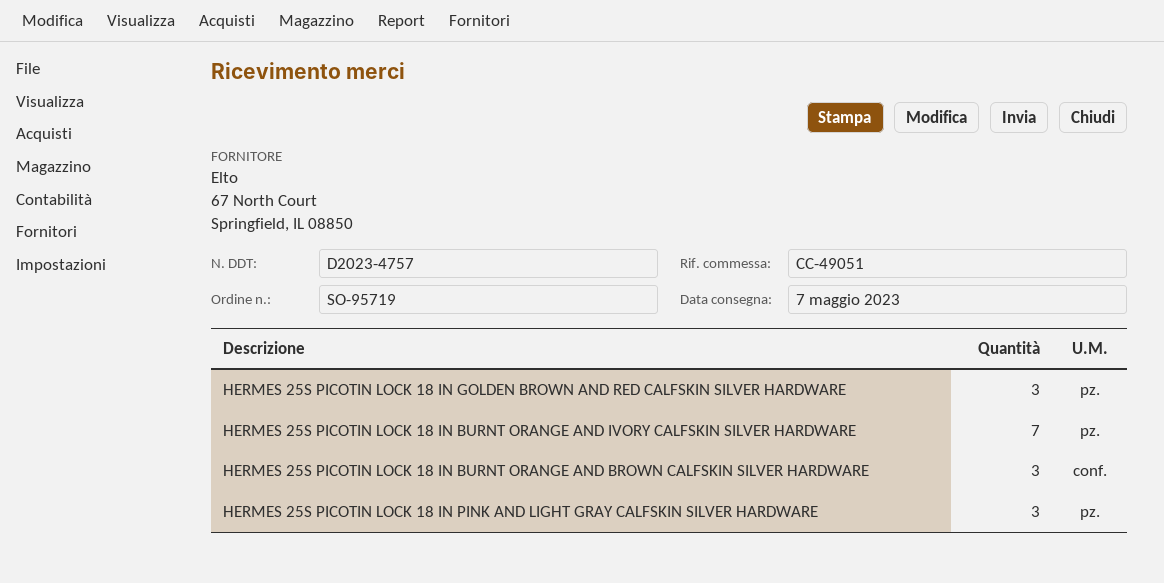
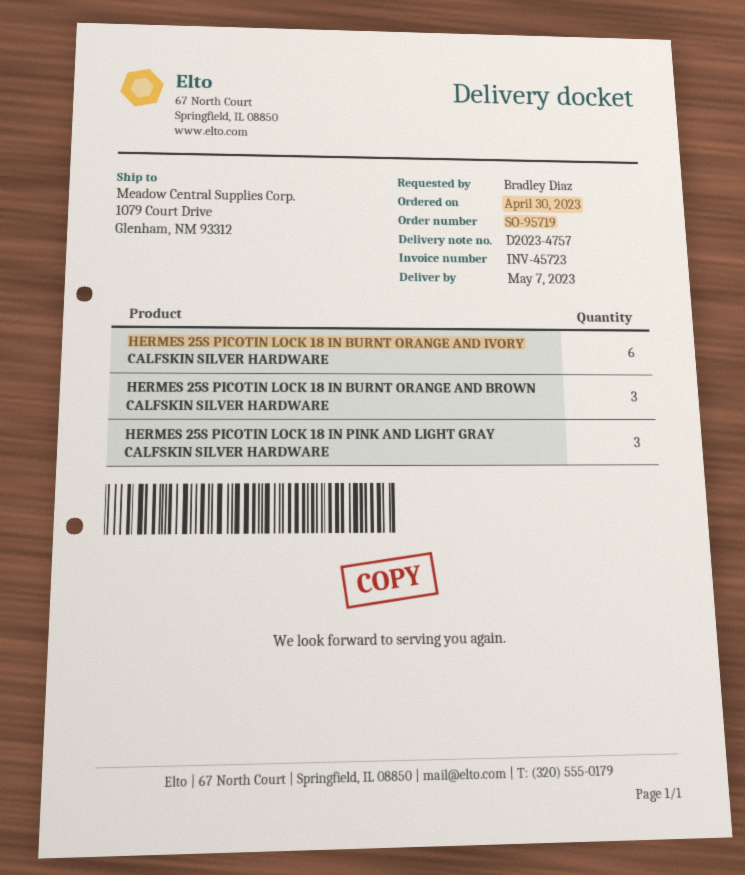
HERMES 25S PICOTIN LOCK 18 IN GOLDEN BROWN AND RED CALFSKIN SILVER HARDWARE: 3 -> none
HERMES 25S PICOTIN LOCK 18 IN BURNT ORANGE AND IVORY CALFSKIN SILVER HARDWARE: 7 -> 6

